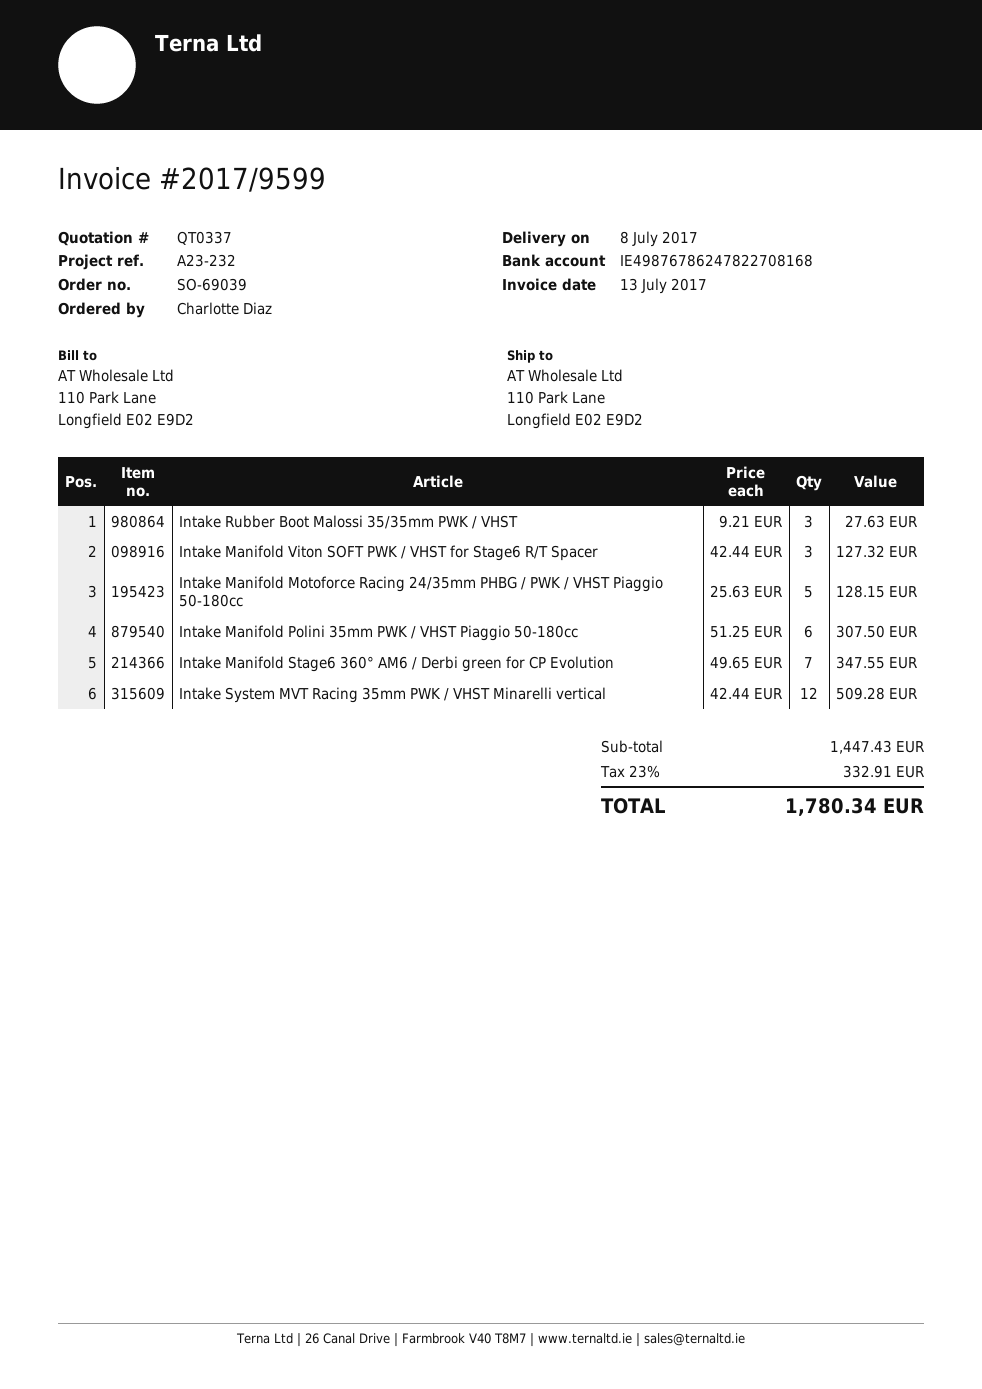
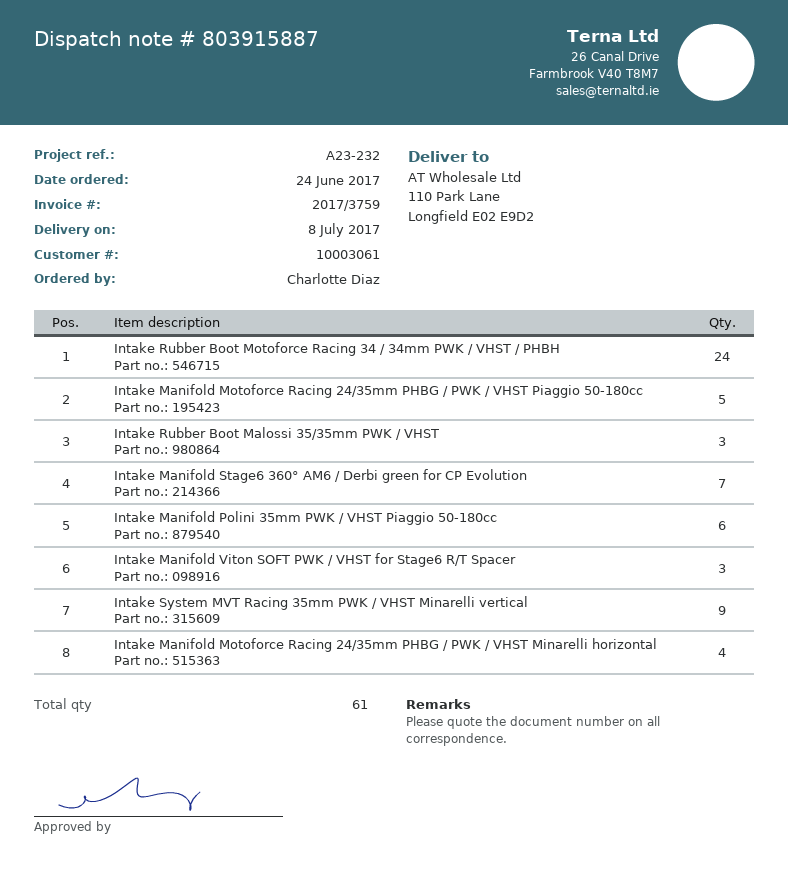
invoice number: 2017/9599 -> 2017/3759
Intake System MVT Racing 35mm PWK / VHST Minarelli vertical: 12 -> 9
Intake Rubber Boot Motoforce Racing 34 / 34mm PWK / VHST / PHBH: none -> 24
Intake Manifold Motoforce Racing 24/35mm PHBG / PWK / VHST Minarelli horizontal: none -> 4

